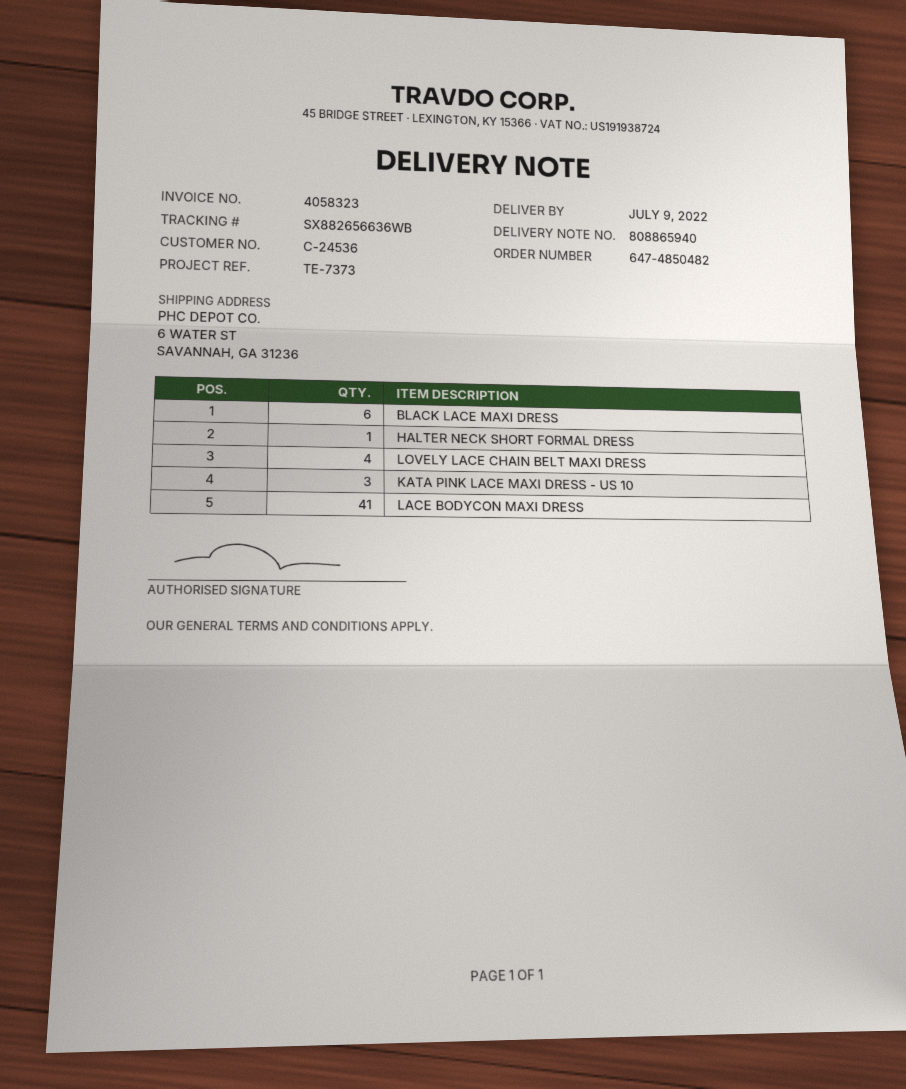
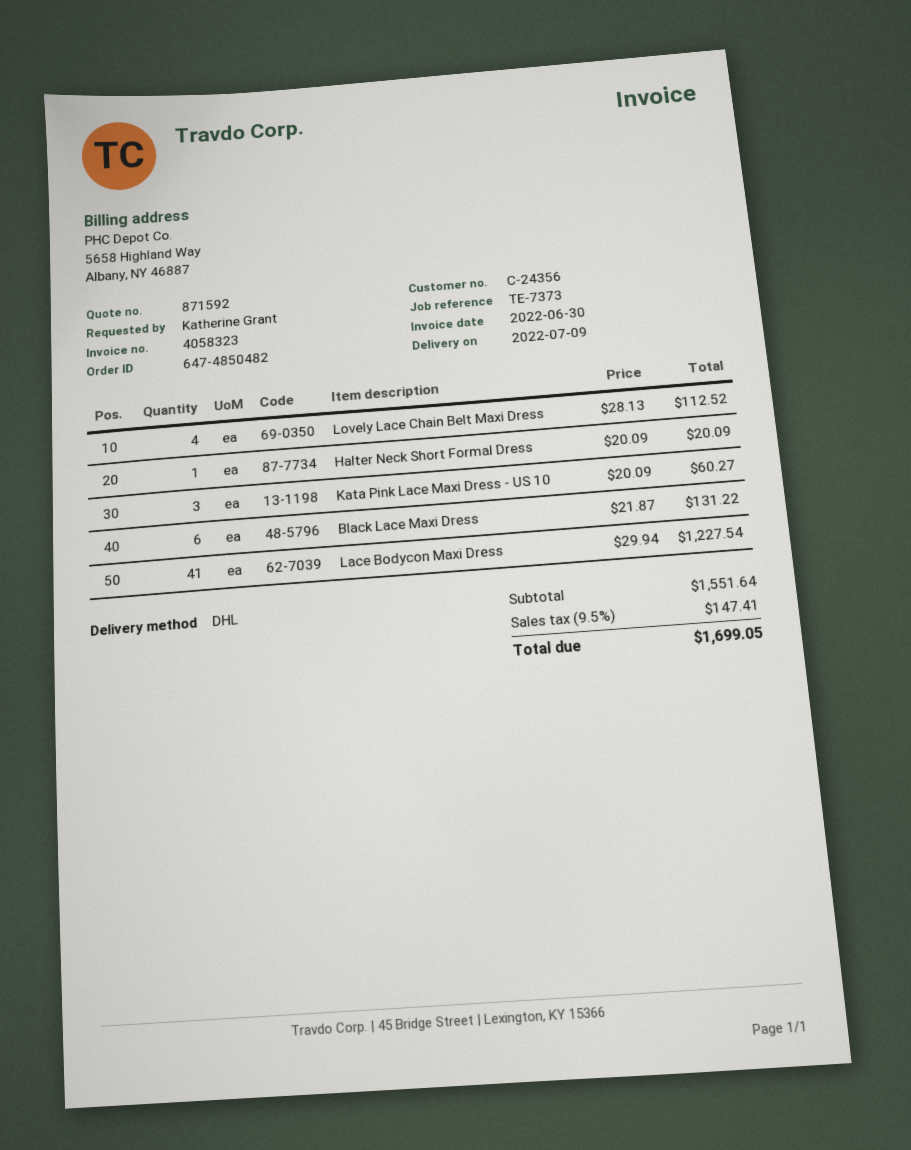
customer number: C-24536 -> C-24356

